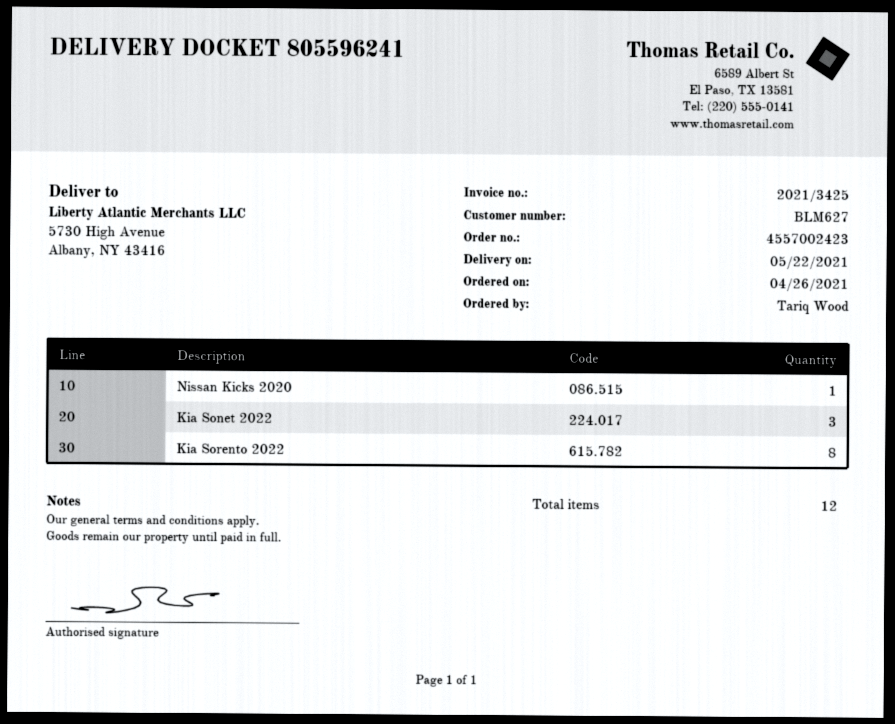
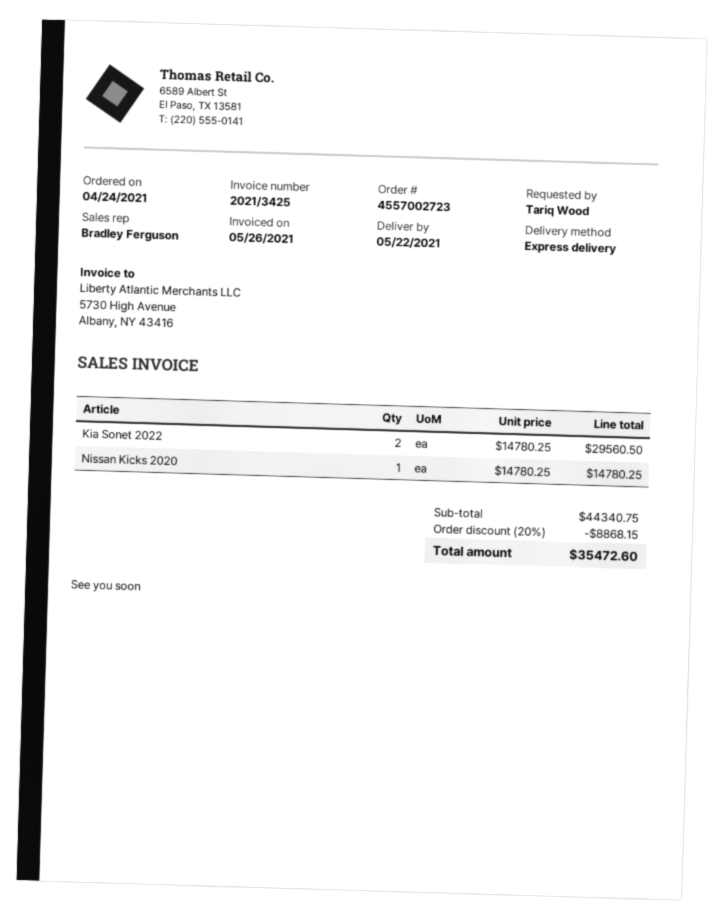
order number: 4557002423 -> 4557002723
order date: 2021-04-26 -> 2021-04-24
Kia Sonet 2022: 3 -> 2
Kia Sorento 2022: 8 -> none

